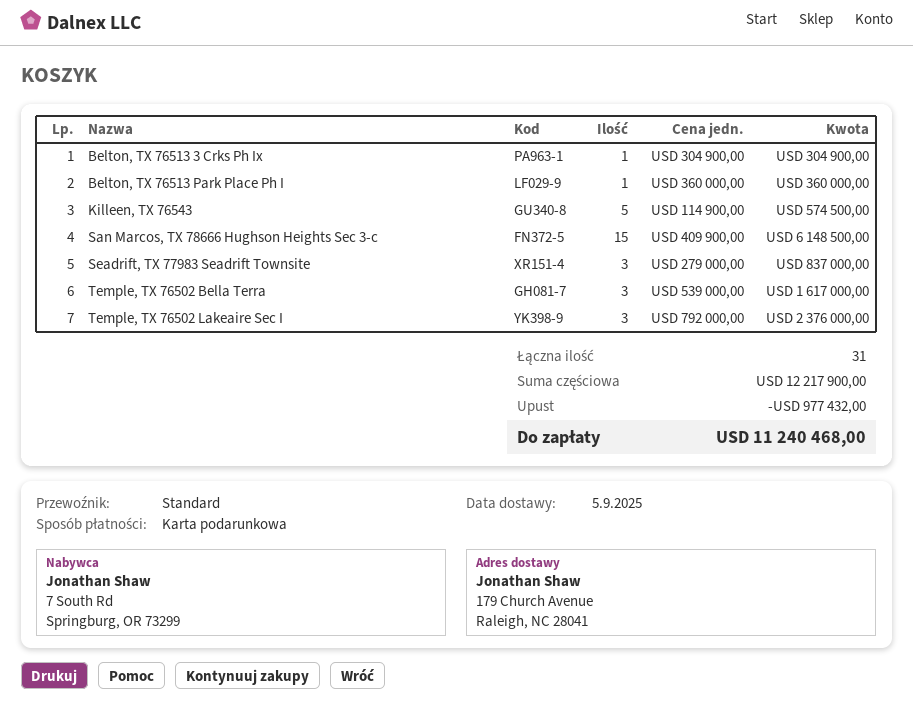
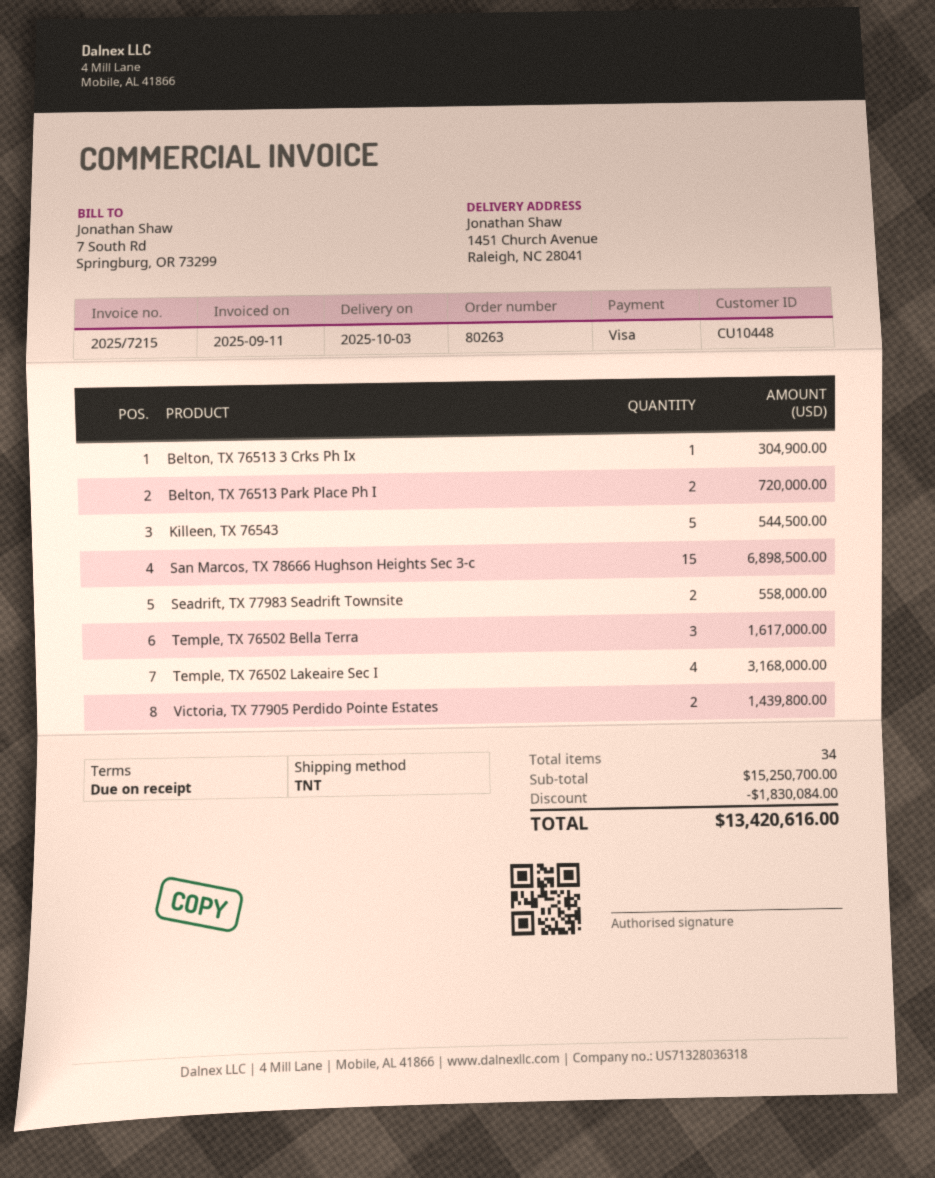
delivery date: 2025-09-05 -> 2025-10-03
payment method: gift card -> Visa
shipping method: standard -> TNT
ship to: 179 Church Avenue, Raleigh, NC 28041 -> 1451 Church Avenue, Raleigh, NC 28041
Belton, TX 76513 Park Place Ph I: 1 for 360000.00 -> 2 for 720000.00
Killeen, TX 76543: 5 for 574500.00 -> 5 for 544500.00
San Marcos, TX 78666 Hughson Heights Sec 3-c: 15 for 6148500.00 -> 15 for 6898500.00
Seadrift, TX 77983 Seadrift Townsite: 3 for 837000.00 -> 2 for 558000.00
Temple, TX 76502 Lakeaire Sec I: 3 for 2376000.00 -> 4 for 3168000.00
Victoria, TX 77905 Perdido Pointe Estates: none -> 2 for 1439800.00
total quantity: 31 -> 34
subtotal: 12217900.00 -> 15250700.00
discount: 977432.00 -> 1830084.00
total: 11240468.00 -> 13420616.00

